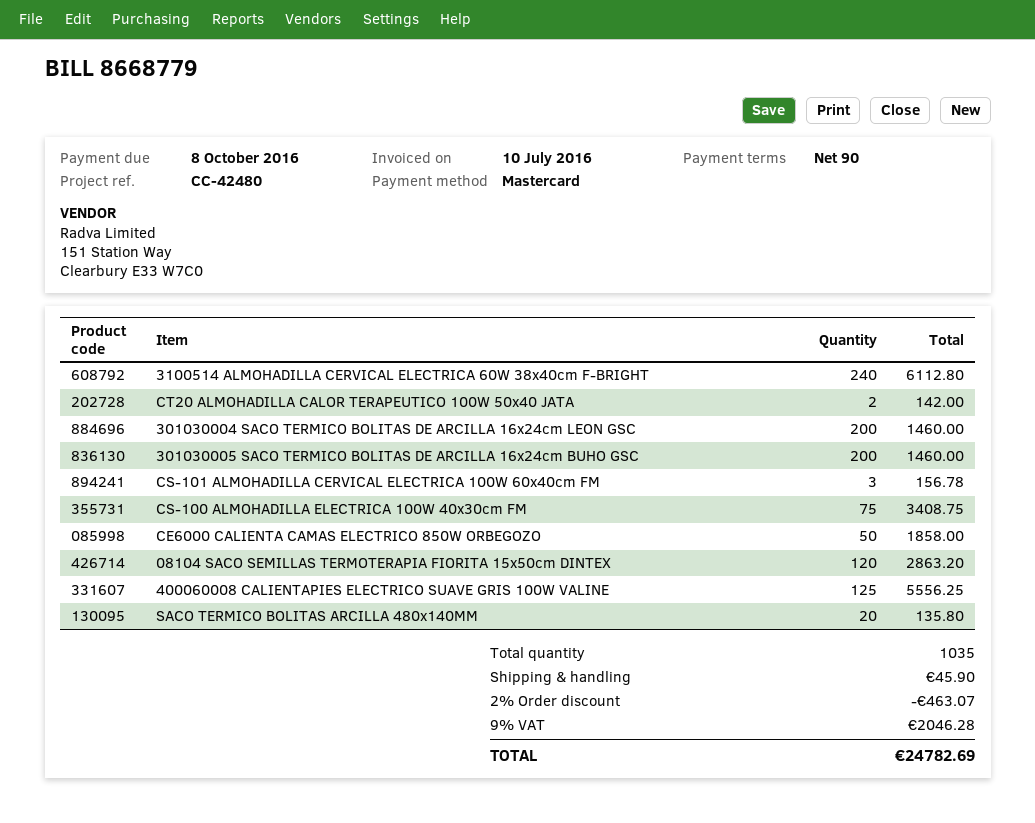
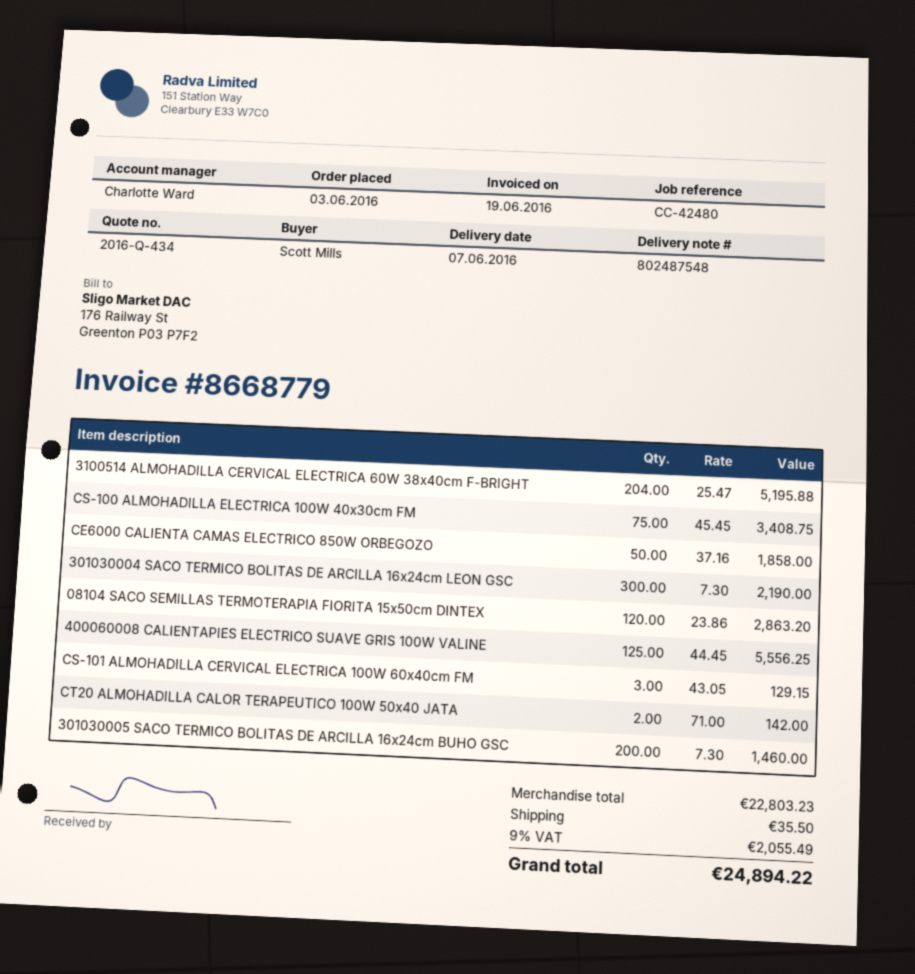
invoice date: 2016-07-10 -> 2016-06-19
3100514 ALMOHADILLA CERVICAL ELECTRICA 60W 38x40cm F-BRIGHT: 240 for 6112.80 -> 204 for 5195.88
301030004 SACO TERMICO BOLITAS DE ARCILLA 16x24cm LEON GSC: 200 for 1460.00 -> 300 for 2190.00
CS-101 ALMOHADILLA CERVICAL ELECTRICA 100W 60x40cm FM: 3 for 156.78 -> 3 for 129.15
SACO TERMICO BOLITAS ARCILLA 480x140MM: 20 for 135.80 -> none
discount: 2% = 463.07 -> none
shipping: 45.90 -> 35.50
tax: 9% = 2046.28 -> 9% = 2055.49
total: 24782.69 -> 24894.22

